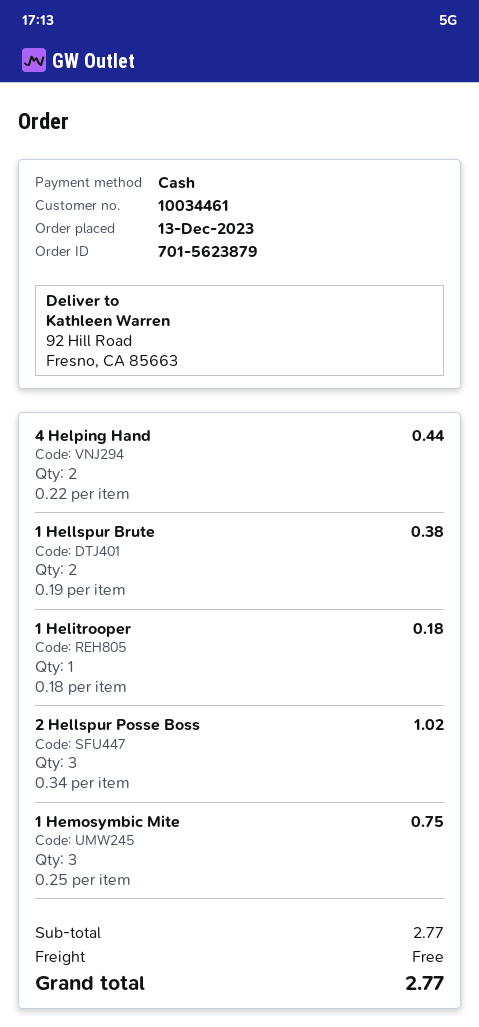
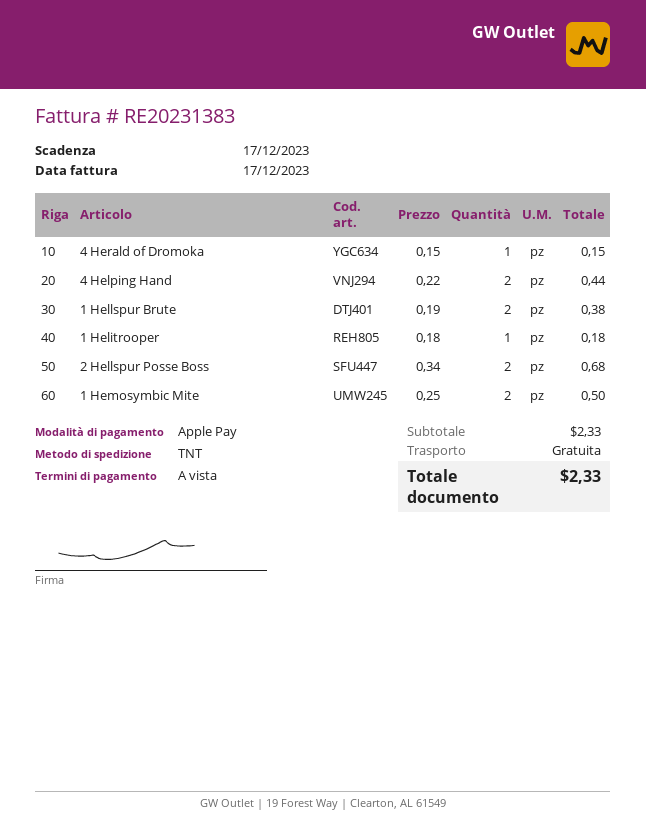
payment method: cash -> Apple Pay
2 Hellspur Posse Boss: 3 x 0.34 = 1.02 -> 2 x 0.34 = 0.68
1 Hemosymbic Mite: 3 x 0.25 = 0.75 -> 2 x 0.25 = 0.50
4 Herald of Dromoka: none -> 1 x 0.15 = 0.15
subtotal: 2.77 -> 2.33
total: 2.77 -> 2.33

